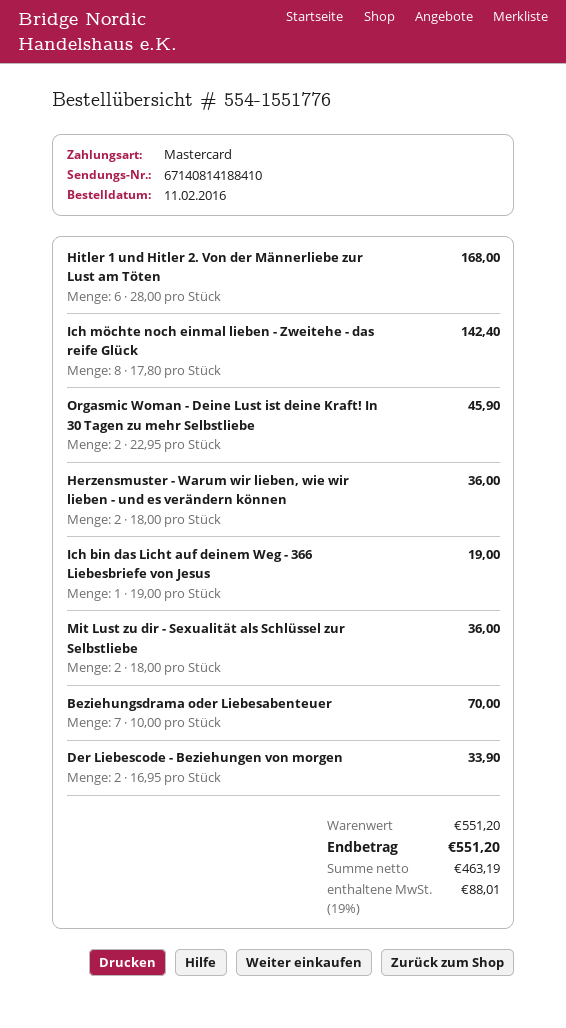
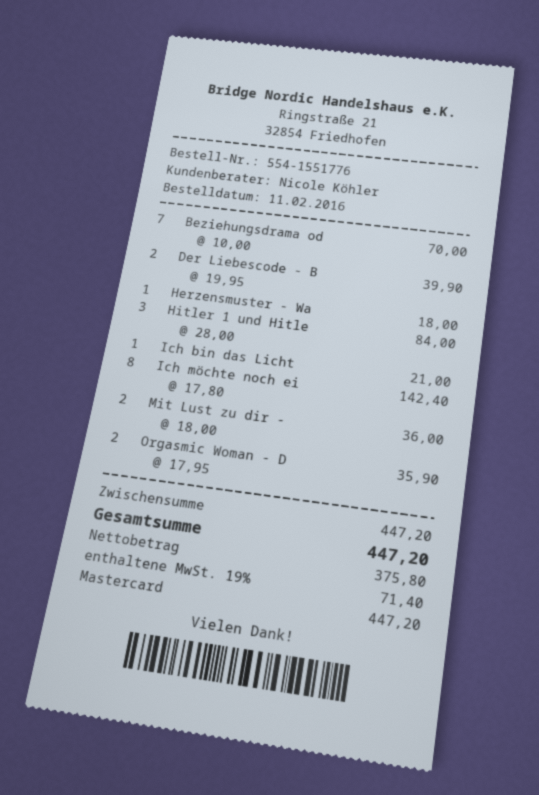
Hitler 1 und Hitler 2. Von der Männerliebe zur Lust am Töten: 6 x 28.00 = 168.00 -> 3 x 28.00 = 84.00
Orgasmic Woman - Deine Lust ist deine Kraft! In 30 Tagen zu mehr Selbstliebe: 2 x 22.95 = 45.90 -> 2 x 17.95 = 35.90
Herzensmuster - Warum wir lieben, wie wir lieben - und es verändern können: 2 x 18.00 = 36.00 -> 1 x 18.00 = 18.00
Ich bin das Licht auf deinem Weg - 366 Liebesbriefe von Jesus: 1 x 19.00 = 19.00 -> 1 x 21.00 = 21.00
Der Liebescode - Beziehungen von morgen: 2 x 16.95 = 33.90 -> 2 x 19.95 = 39.90
subtotal: 551.20 -> 447.20
net: 463.19 -> 375.80
tax: 19% = 88.01 -> 19% = 71.40
total: 551.20 -> 447.20

